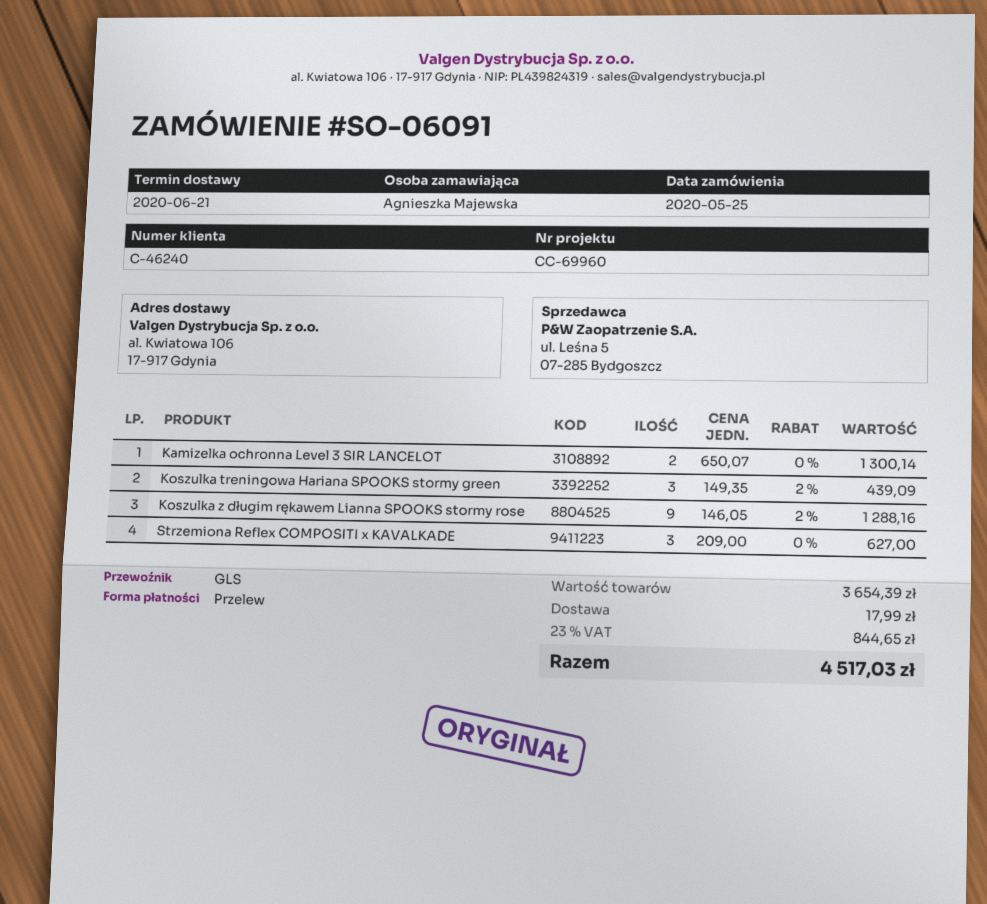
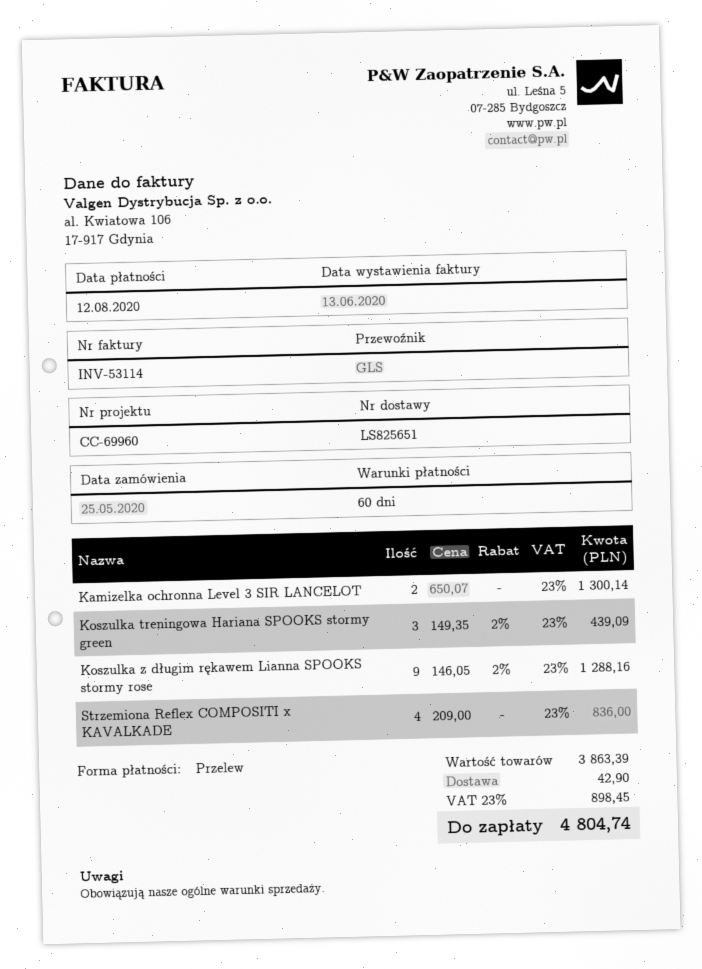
Strzemiona Reflex COMPOSITI x KAVALKADE: 3 x 209.00 = 627.00 -> 4 x 209.00 = 836.00
subtotal: 3654.39 -> 3863.39
shipping: 17.99 -> 42.90
tax: 23% = 844.65 -> 23% = 898.45
total: 4517.03 -> 4804.74

